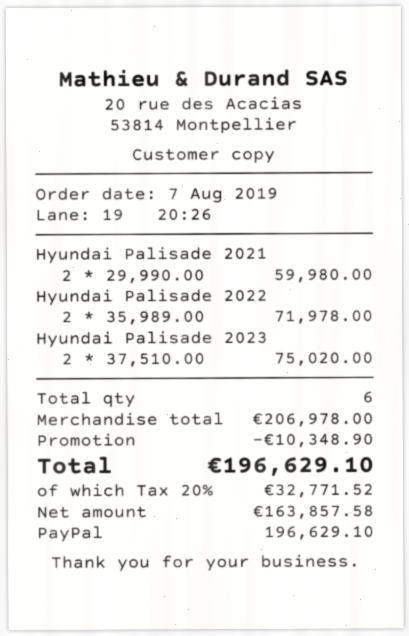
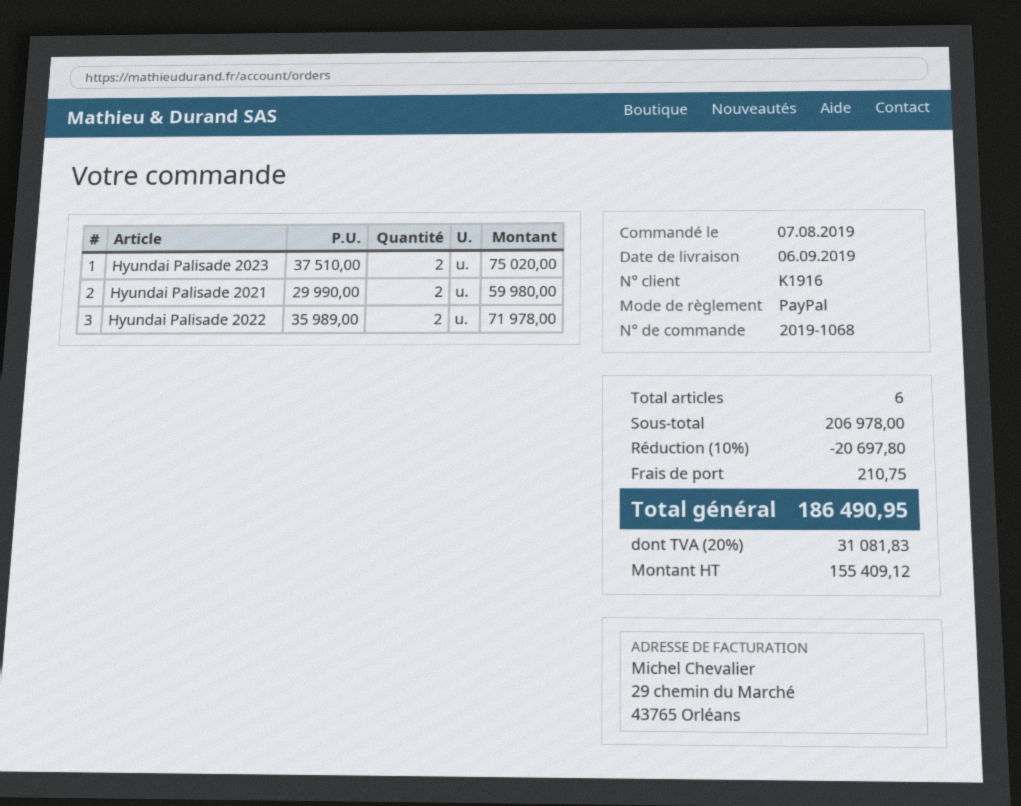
discount: 10348.90 -> 20697.80
shipping: none -> 210.75
net: 163857.58 -> 155409.12
tax: 20% = 32771.52 -> 20% = 31081.83
total: 196629.10 -> 186490.95

